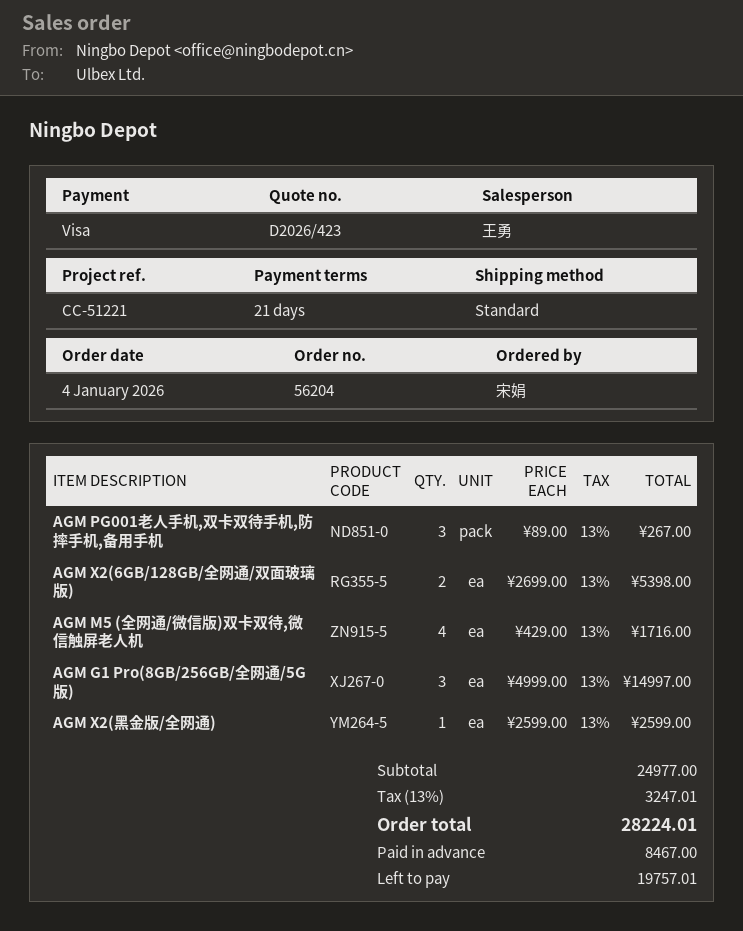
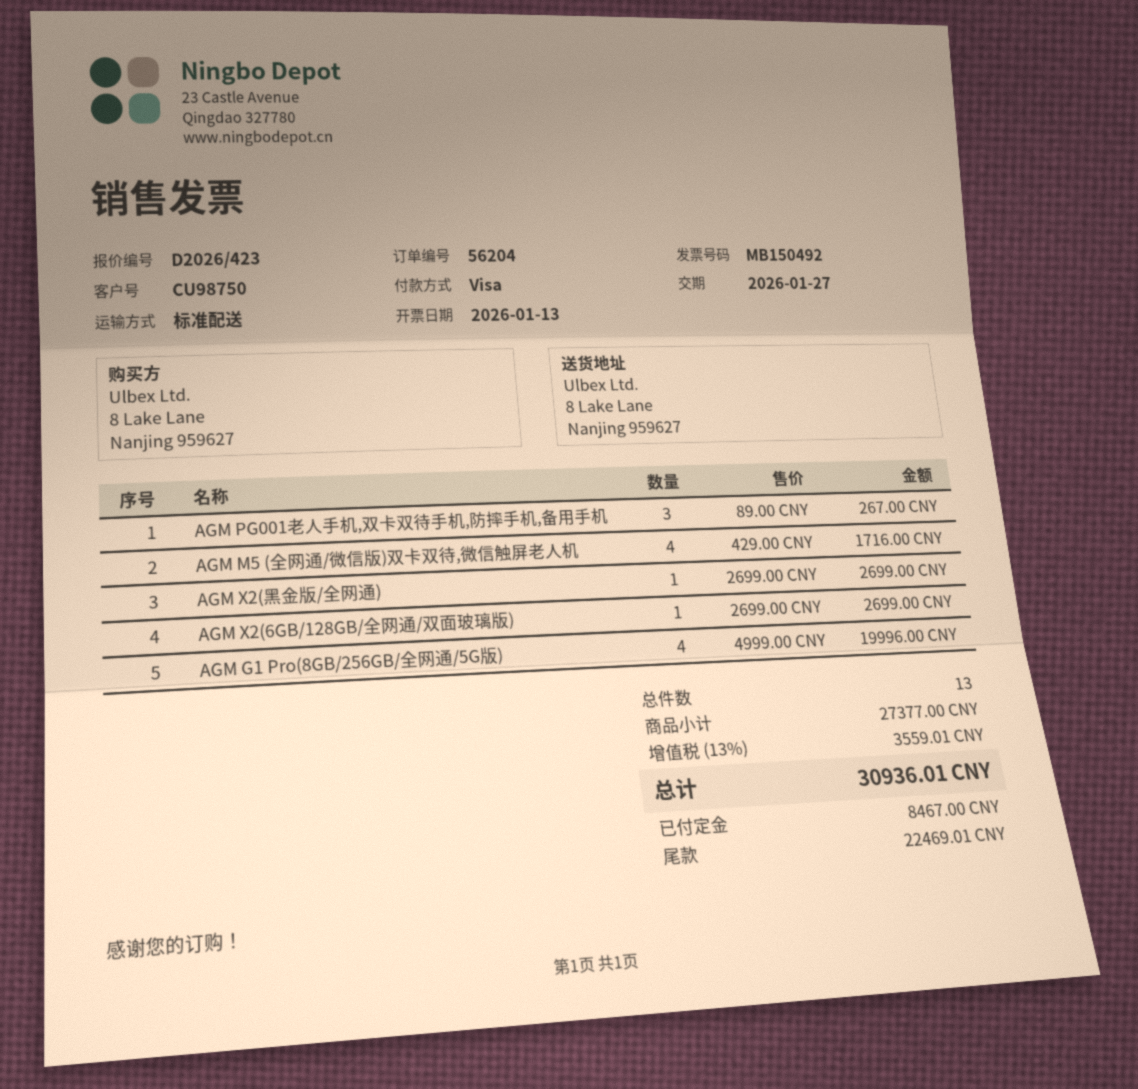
AGM X2(6GB/128GB/全网通/双面玻璃版): 2 x 2699.00 = 5398.00 -> 1 x 2699.00 = 2699.00
AGM G1 Pro(8GB/256GB/全网通/5G版): 3 x 4999.00 = 14997.00 -> 4 x 4999.00 = 19996.00
AGM X2(黑金版/全网通): 1 x 2599.00 = 2599.00 -> 1 x 2699.00 = 2699.00
subtotal: 24977.00 -> 27377.00
tax: 13% = 3247.01 -> 13% = 3559.01
total: 28224.01 -> 30936.01
balance: 19757.01 -> 22469.01

